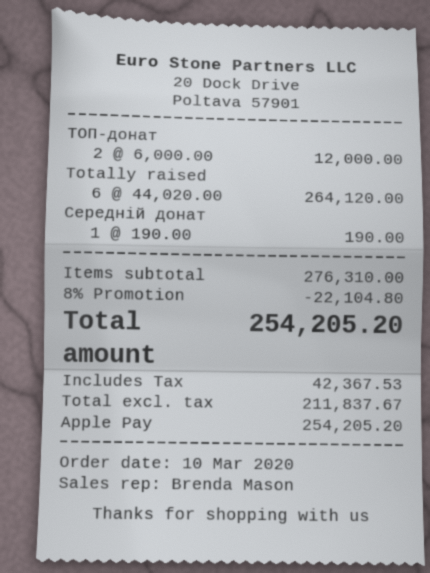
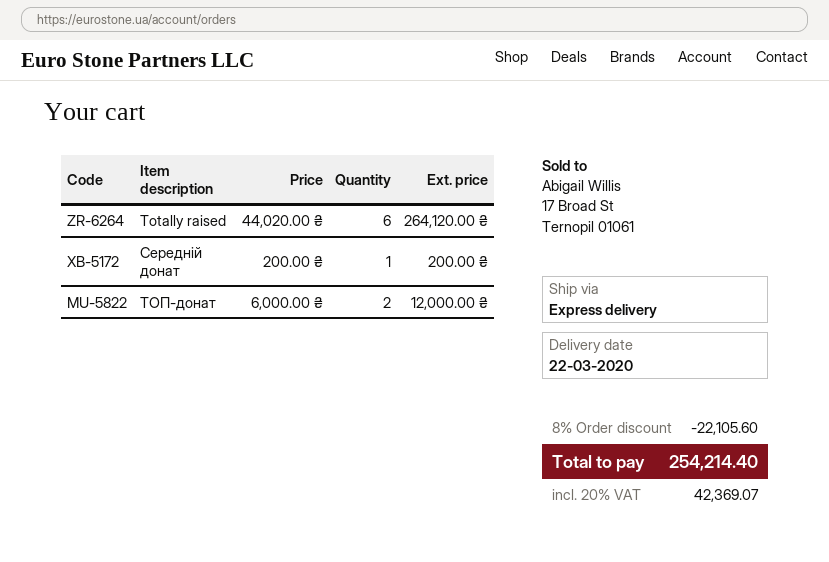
Середній донат: 1 x 190.00 = 190.00 -> 1 x 200.00 = 200.00
discount: 8% = 22104.80 -> 8% = 22105.60
tax: 42367.53 -> 42369.07
total: 254205.20 -> 254214.40

